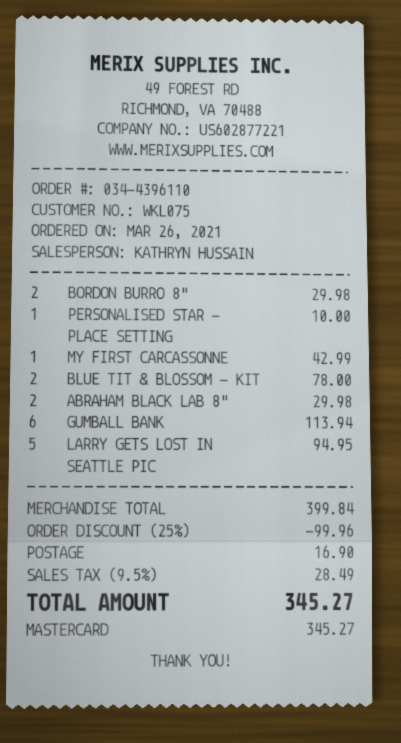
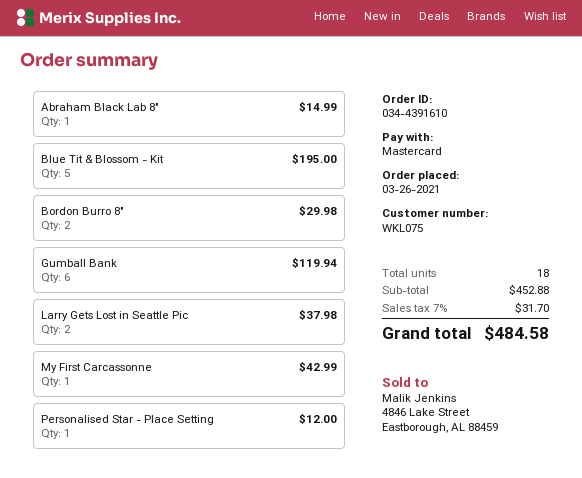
order number: 034-4396110 -> 034-4391610
PERSONALISED STAR - PLACE SETTING: 1 for 10.00 -> 1 for 12.00
BLUE TIT & BLOSSOM - KIT: 2 for 78.00 -> 5 for 195.00
ABRAHAM BLACK LAB 8": 2 for 29.98 -> 1 for 14.99
GUMBALL BANK: 6 for 113.94 -> 6 for 119.94
LARRY GETS LOST IN SEATTLE PIC: 5 for 94.95 -> 2 for 37.98
subtotal: 399.84 -> 452.88
discount: 25% = 99.96 -> none
shipping: 16.90 -> none
tax: 9.5% = 28.49 -> 7% = 31.70
total: 345.27 -> 484.58

